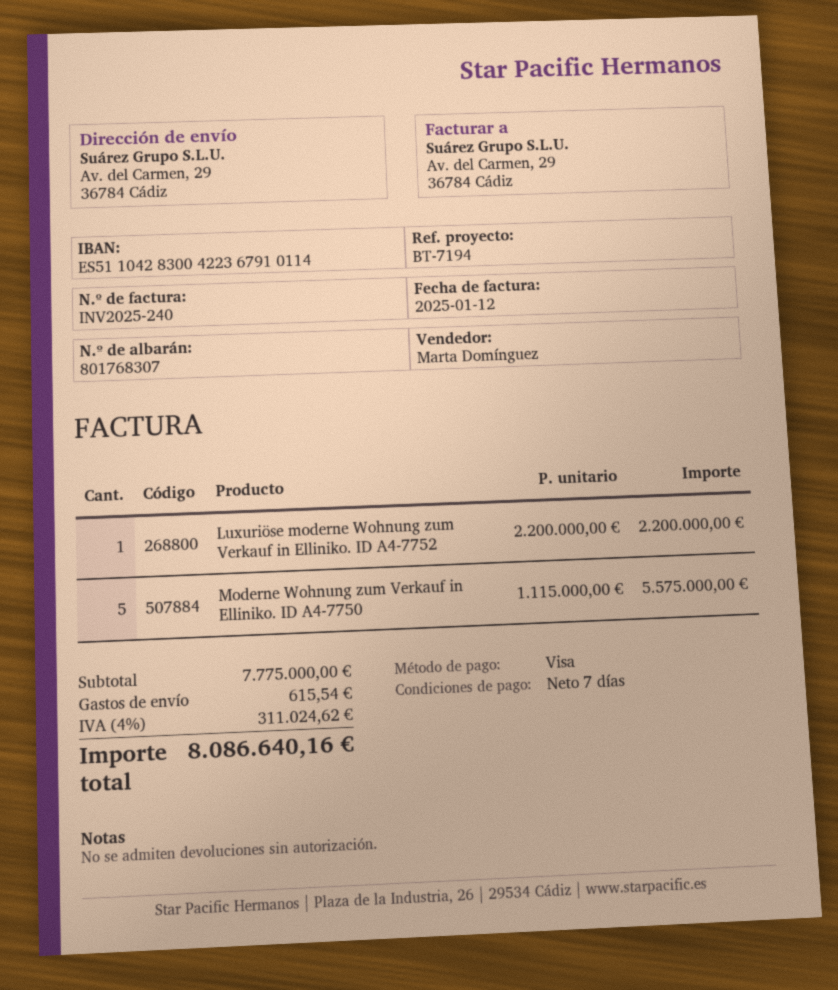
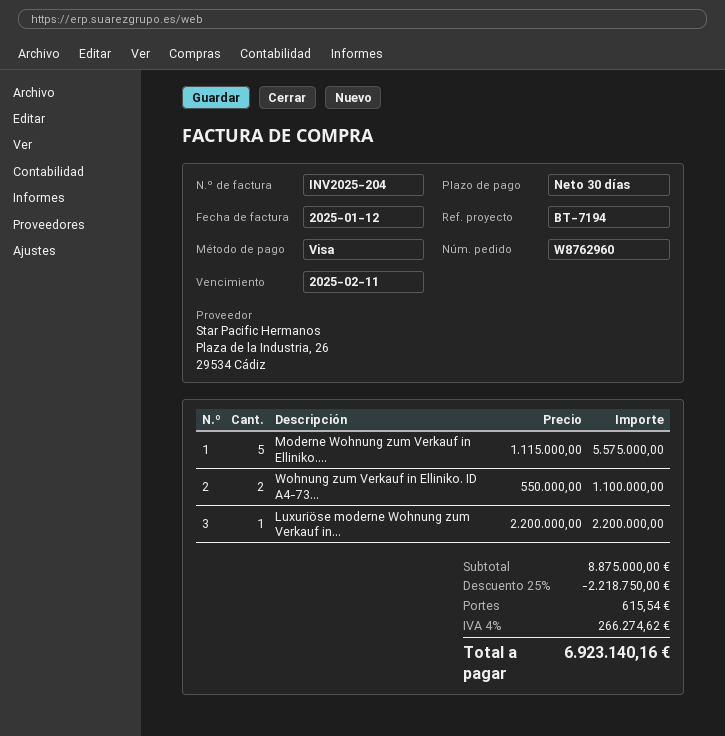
invoice number: INV2025-240 -> INV2025-204
payment terms: 7 days -> 30 days
Wohnung zum Verkauf in Elliniko. ID A4-73...: none -> 2 x 550000.00 = 1100000.00
subtotal: 7775000.00 -> 8875000.00
discount: none -> 25% = 2218750.00
tax: 4% = 311024.62 -> 4% = 266274.62
total: 8086640.16 -> 6923140.16

